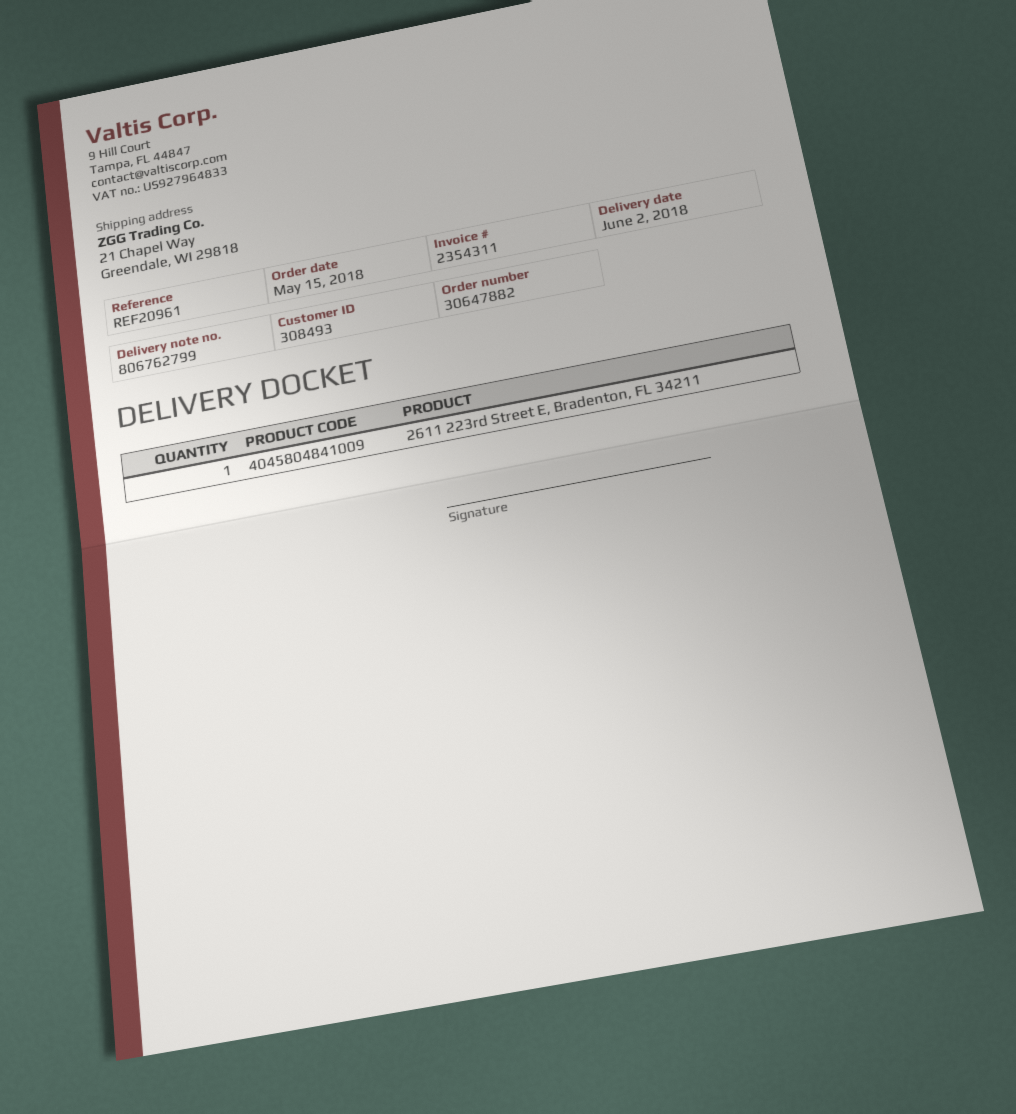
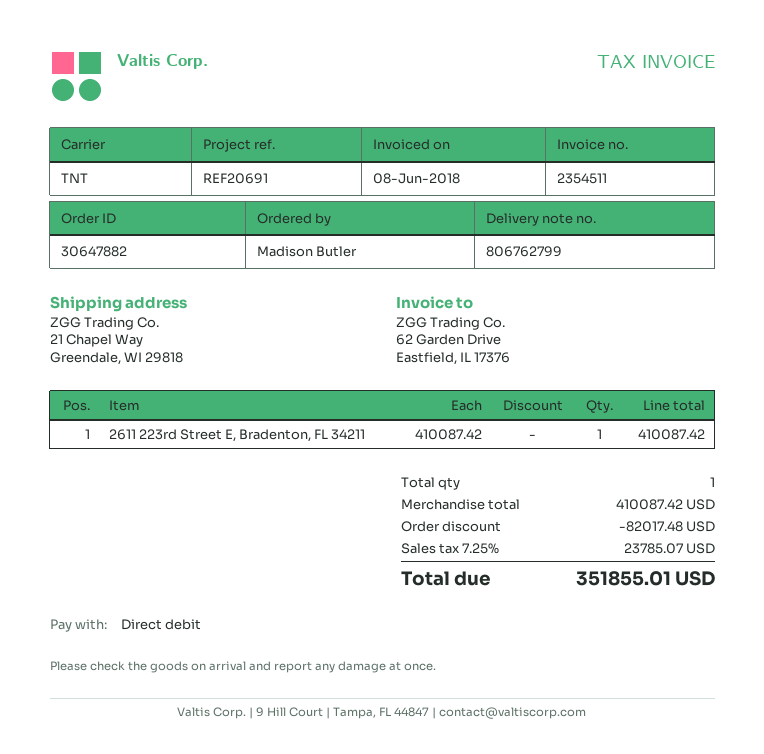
invoice number: 2354311 -> 2354511
reference: REF20961 -> REF20691

